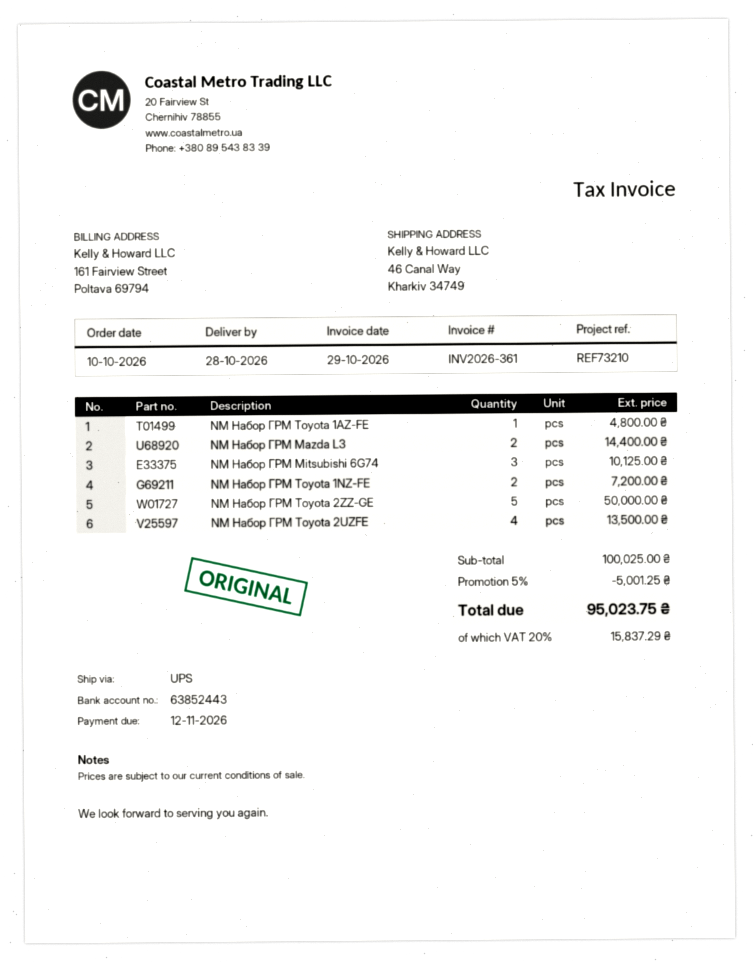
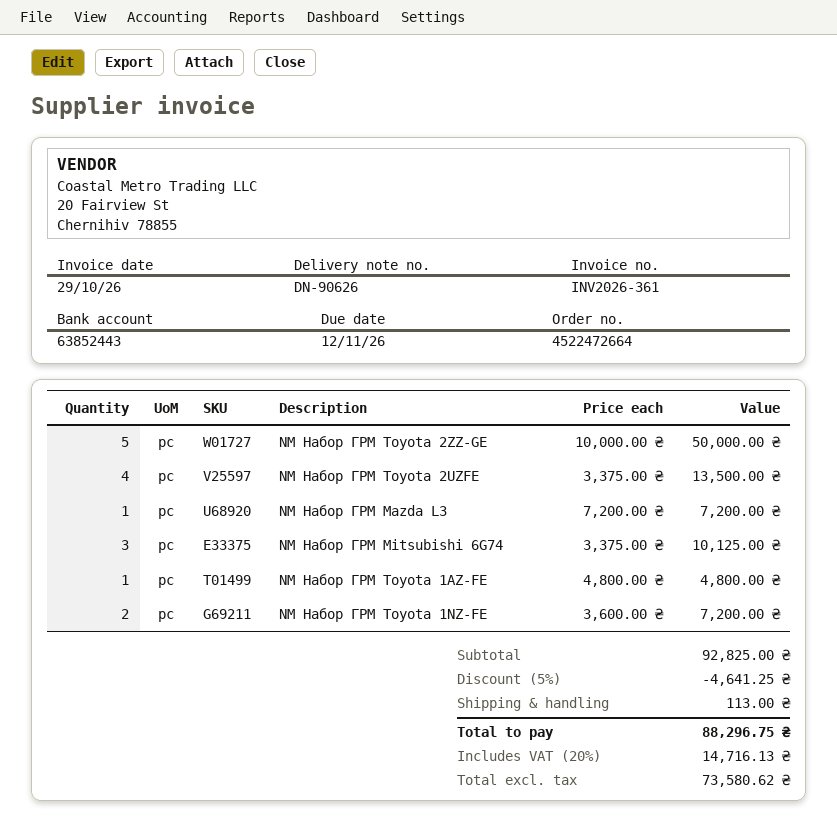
NM Набор ГРМ Mazda L3: 2 for 14400.00 -> 1 for 7200.00
subtotal: 100025.00 -> 92825.00
discount: 5% = 5001.25 -> 5% = 4641.25
shipping: none -> 113.00
tax: 20% = 15837.29 -> 20% = 14716.13
total: 95023.75 -> 88296.75

